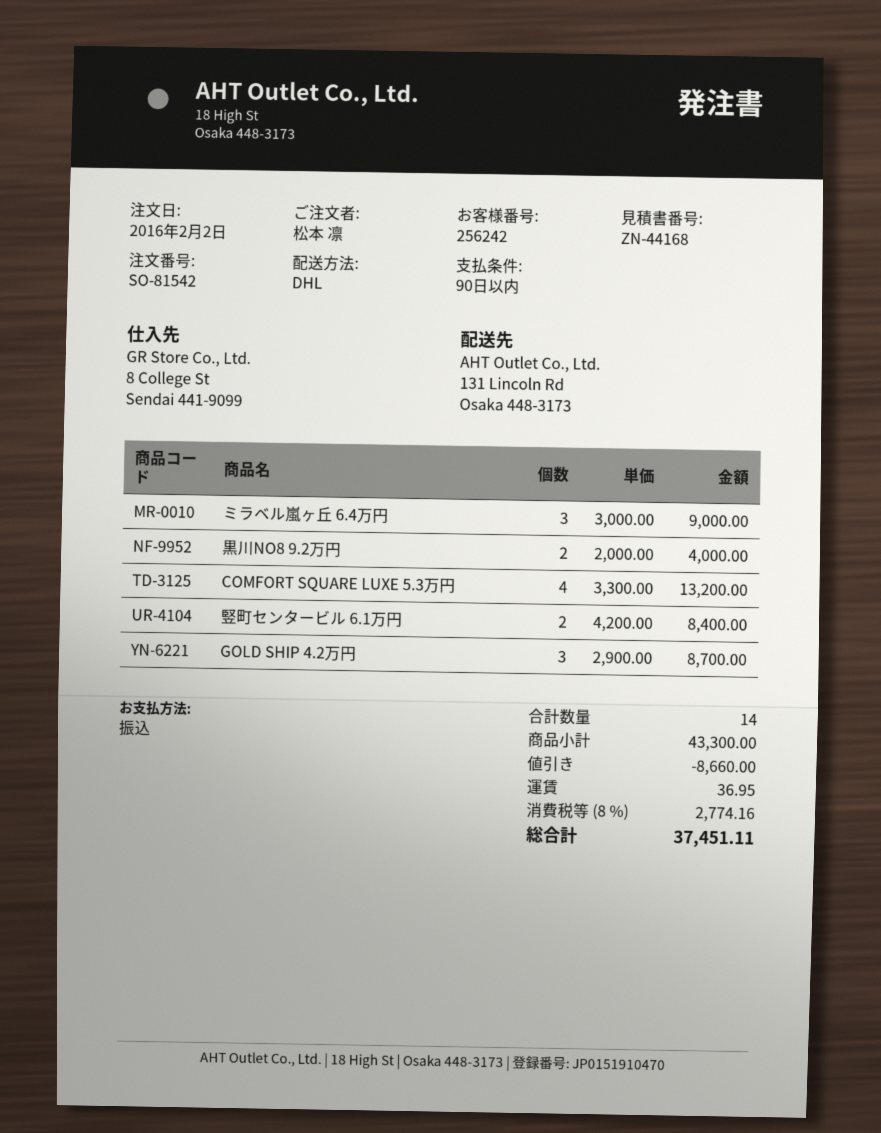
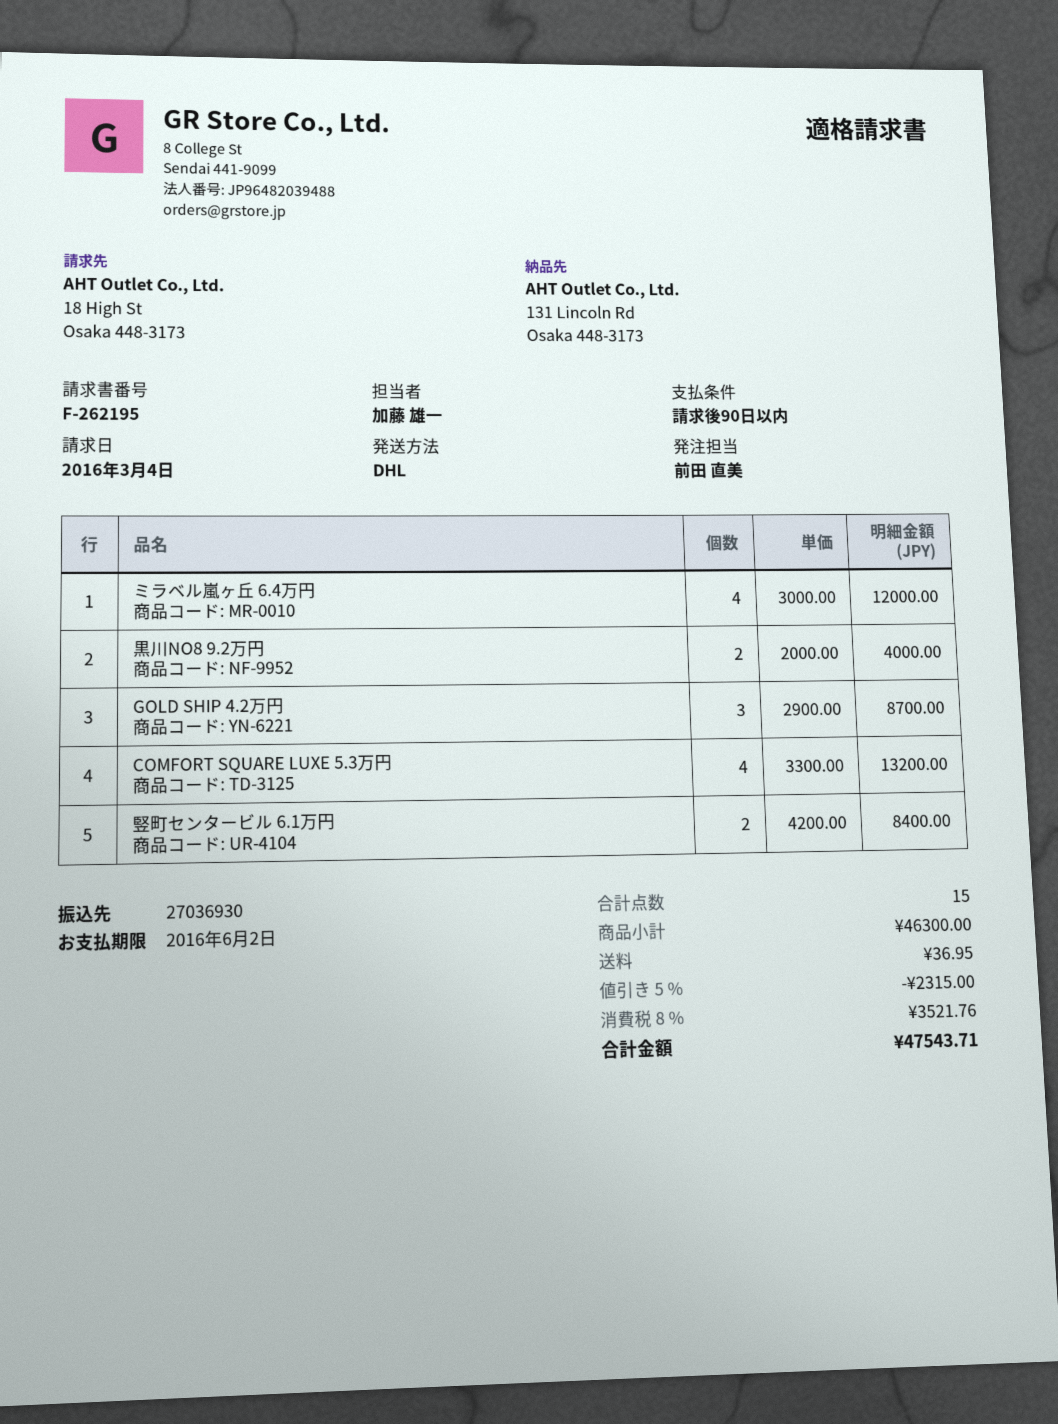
ordered by: 松本 凛 -> 前田 直美
ミラベル嵐ヶ丘 6.4万円: 3 x 3000.00 = 9000.00 -> 4 x 3000.00 = 12000.00
total quantity: 14 -> 15
subtotal: 43300.00 -> 46300.00
discount: 8660.00 -> 2315.00
tax: 8% = 2774.16 -> 8% = 3521.76
total: 37451.11 -> 47543.71

